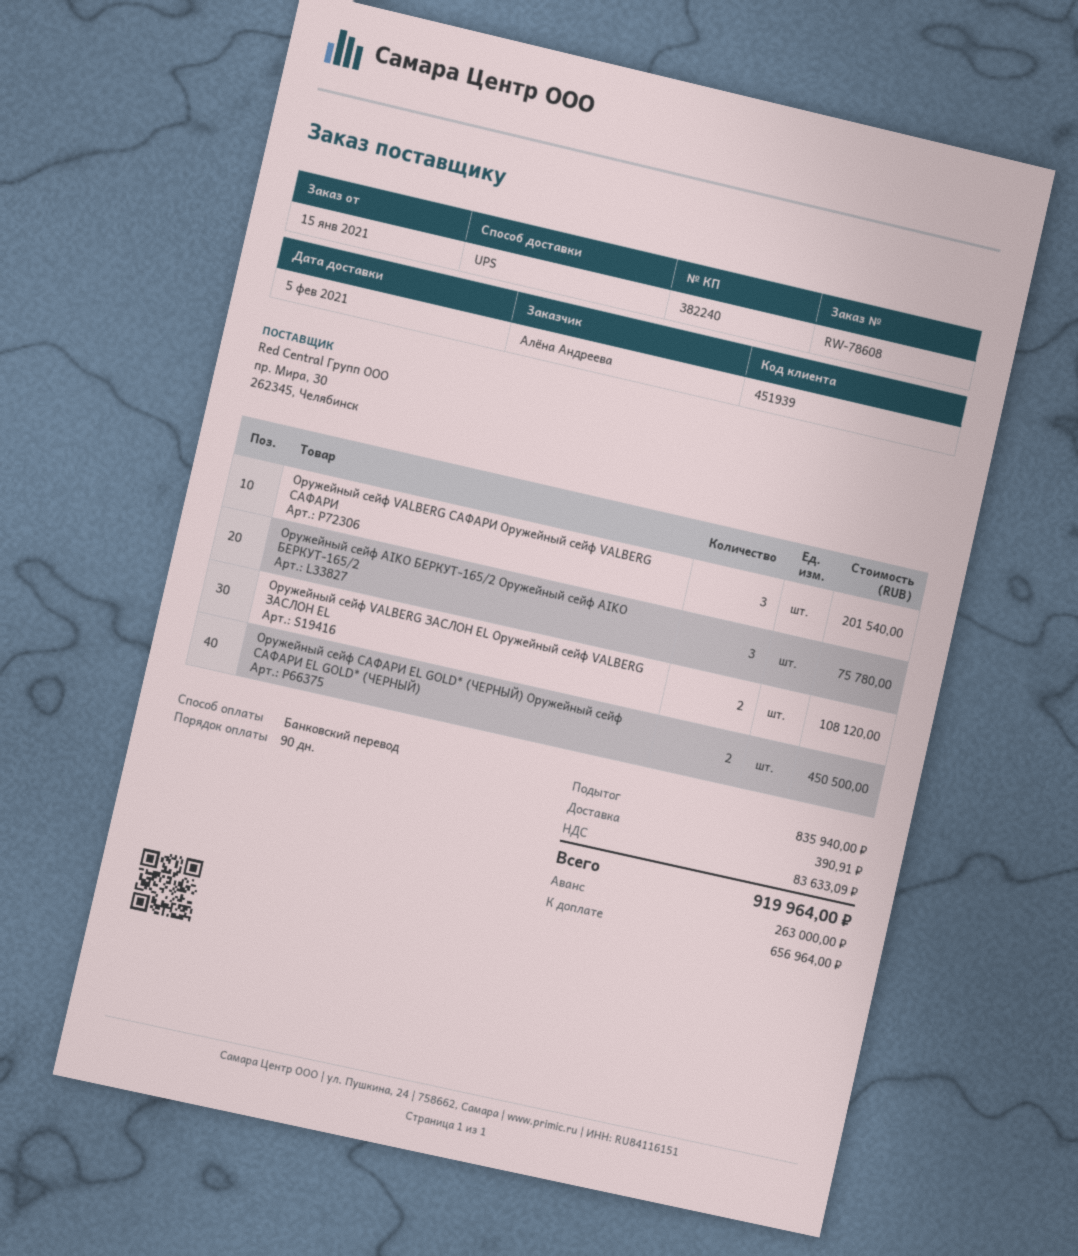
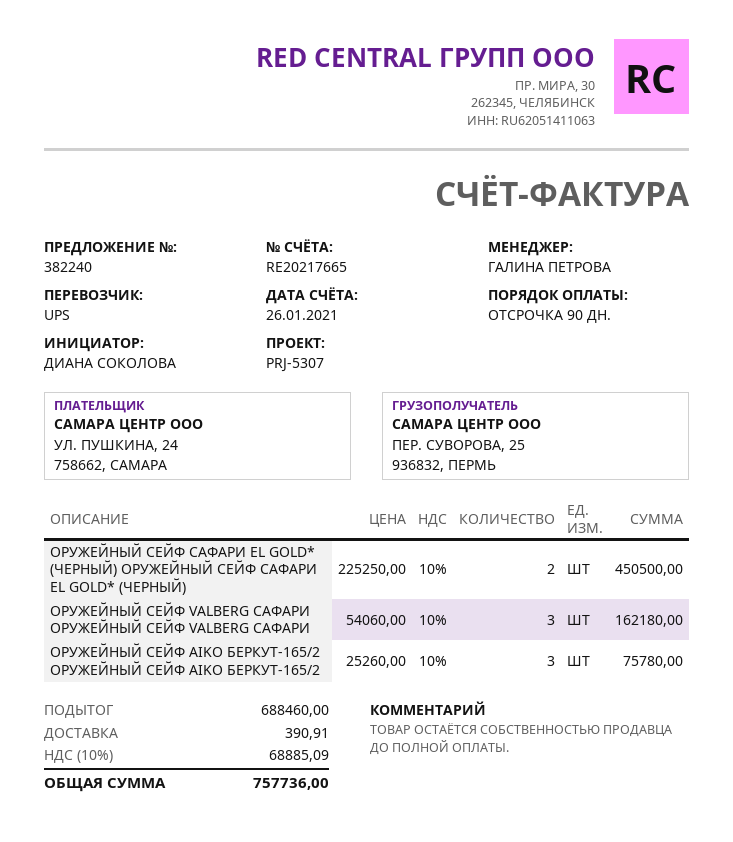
ordered by: Алёна Андреева -> ДИАНА СОКОЛОВА
Оружейный сейф VALBERG САФАРИ Оружейный сейф VALBERG САФАРИ: 3 for 201540.00 -> 3 for 162180.00
Оружейный сейф VALBERG ЗАСЛОН EL Оружейный сейф VALBERG ЗАСЛОН EL: 2 for 108120.00 -> none
subtotal: 835940.00 -> 688460.00
tax: 83633.09 -> 68885.09
total: 919964.00 -> 757736.00

